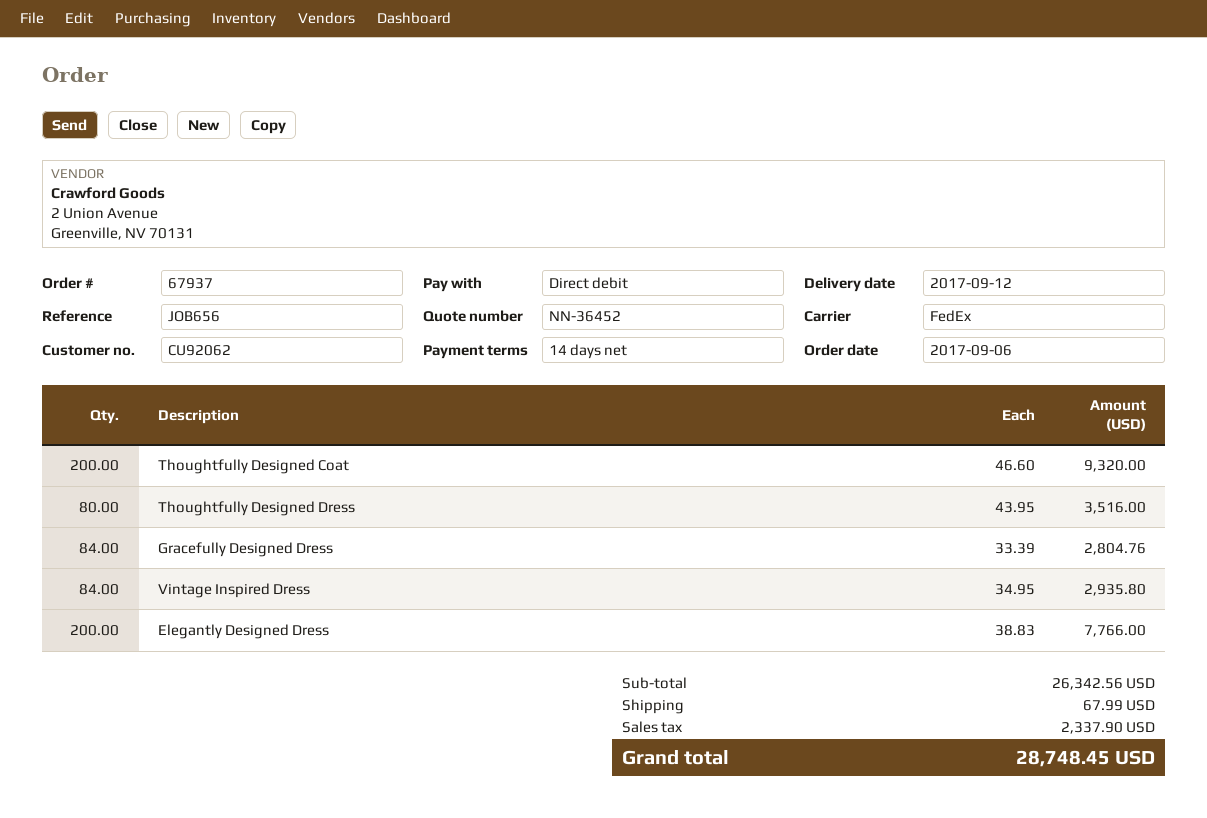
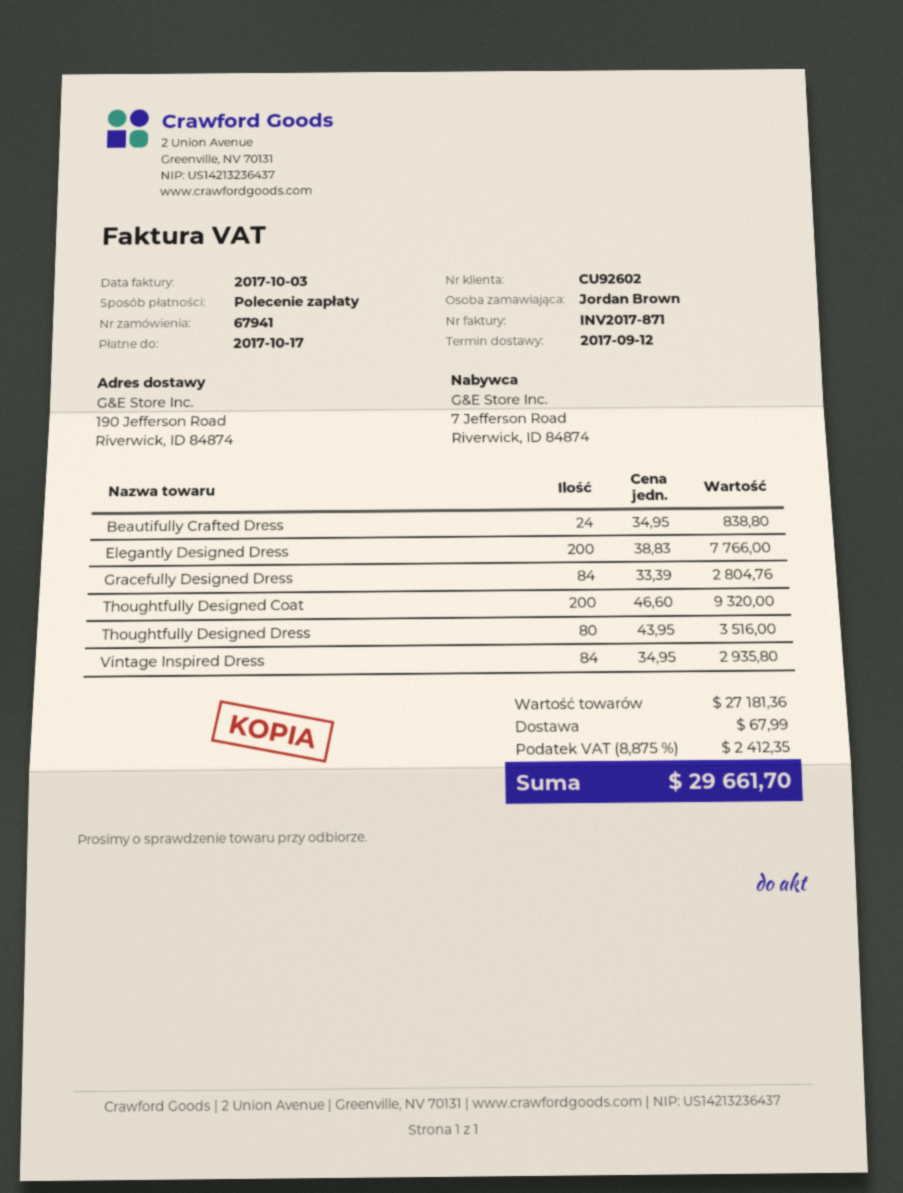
order number: 67937 -> 67941
customer number: CU92062 -> CU92602
Beautifully Crafted Dress: none -> 24 x 34.95 = 838.80
subtotal: 26342.56 -> 27181.36
tax: 2337.90 -> 2412.35
total: 28748.45 -> 29661.70

